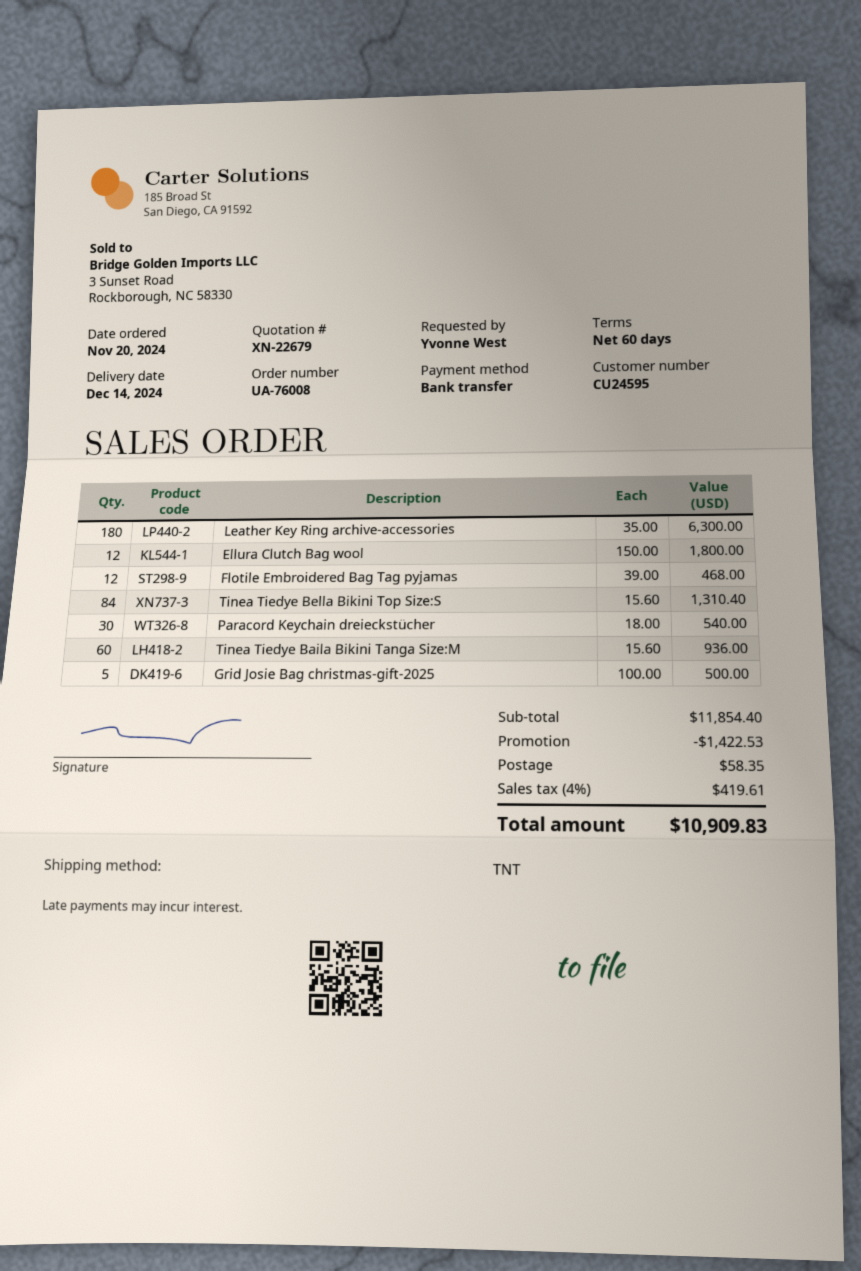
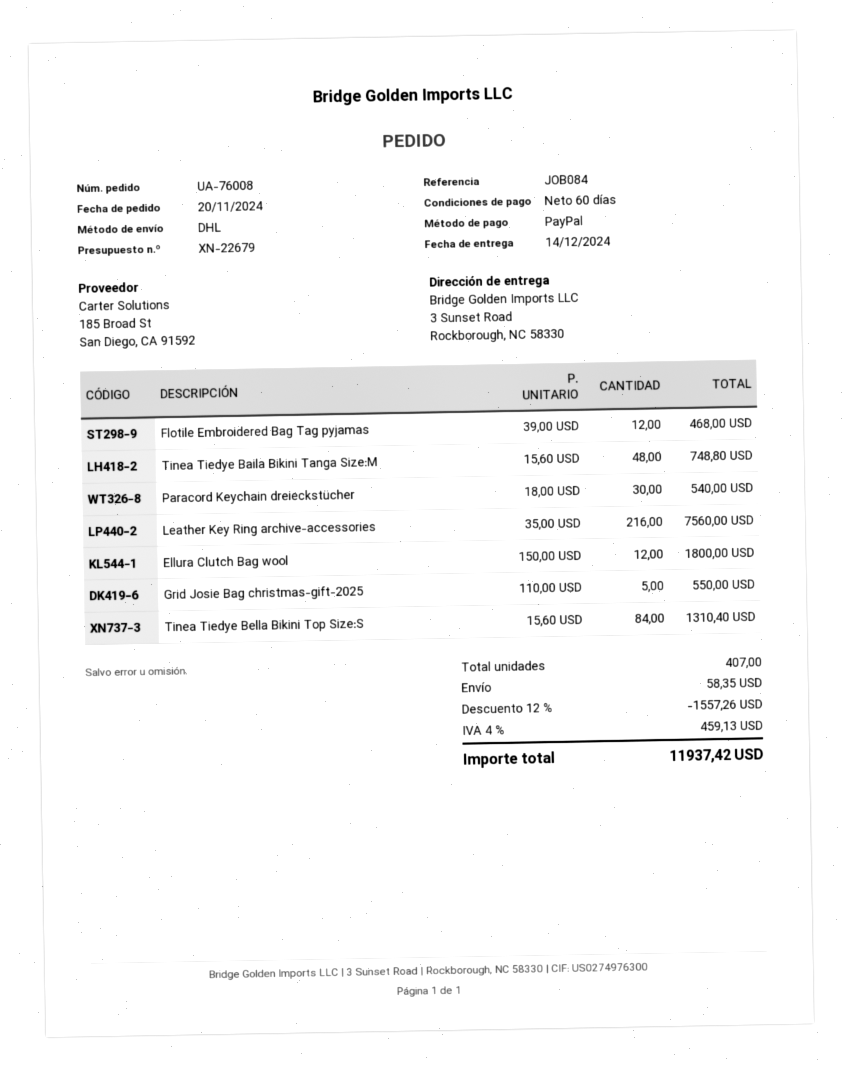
payment method: bank transfer -> PayPal
shipping method: TNT -> DHL
Leather Key Ring archive-accessories: 180 x 35.00 = 6300.00 -> 216 x 35.00 = 7560.00
Tinea Tiedye Baila Bikini Tanga Size:M: 60 x 15.60 = 936.00 -> 48 x 15.60 = 748.80
Grid Josie Bag christmas-gift-2025: 5 x 100.00 = 500.00 -> 5 x 110.00 = 550.00
discount: 1422.53 -> 1557.26
tax: 4% = 419.61 -> 4% = 459.13
total: 10909.83 -> 11937.42

